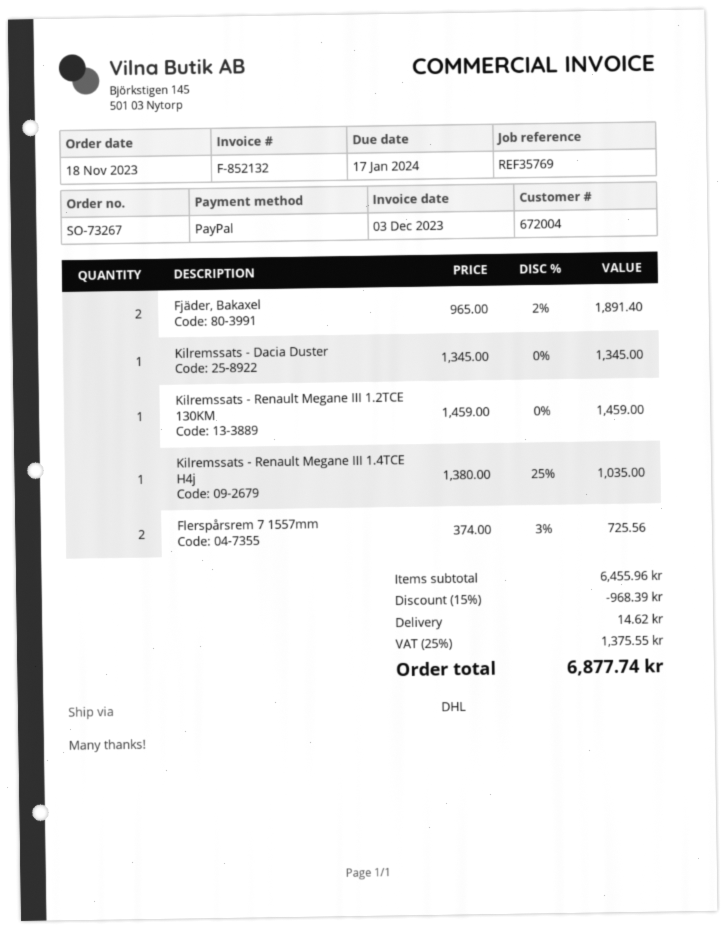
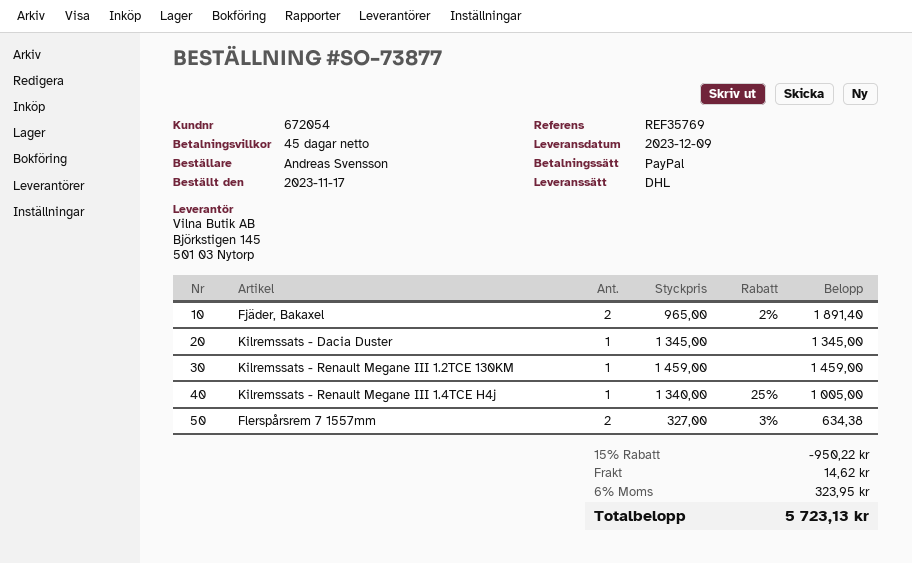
order number: SO-73267 -> SO-73877
order date: 2023-11-18 -> 2023-11-17
customer number: 672004 -> 672054
Kilremssats - Renault Megane III 1.4TCE H4j: 1 x 1380.00 - 25% = 1035.00 -> 1 x 1340.00 - 25% = 1005.00
Flerspårsrem 7 1557mm: 2 x 374.00 - 3% = 725.56 -> 2 x 327.00 - 3% = 634.38
discount: 15% = 968.39 -> 15% = 950.22
tax: 25% = 1375.55 -> 6% = 323.95
total: 6877.74 -> 5723.13

